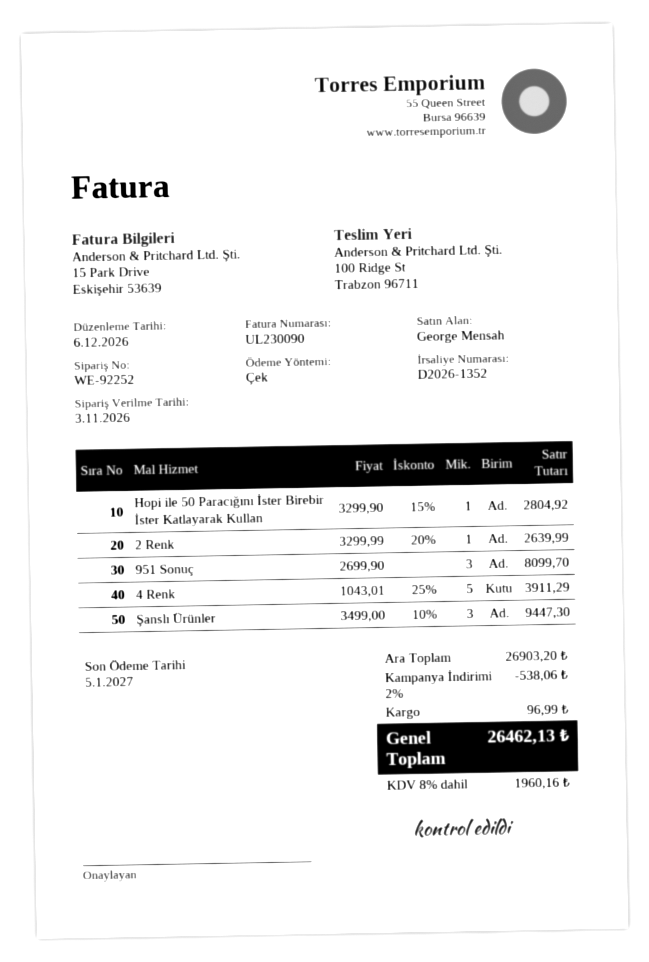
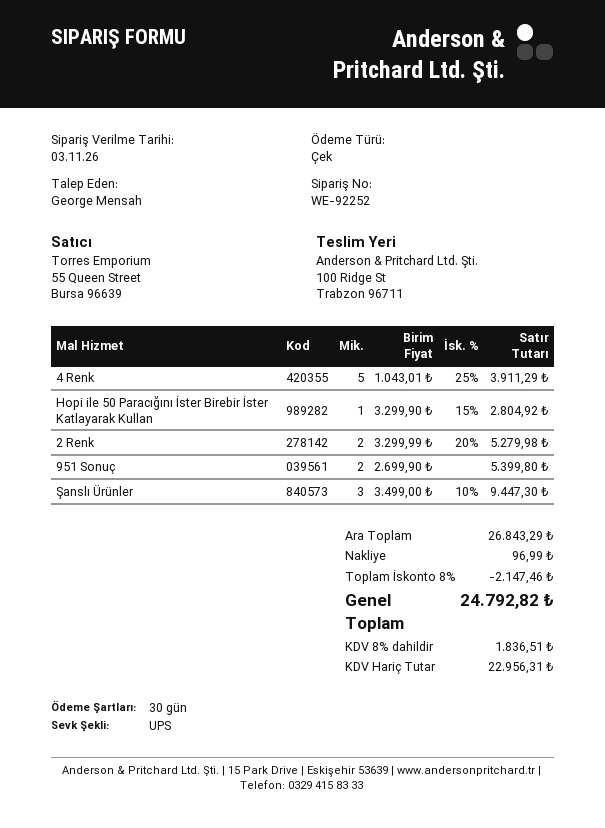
2 Renk: 1 x 3299.99 - 20% = 2639.99 -> 2 x 3299.99 - 20% = 5279.98
951 Sonuç: 3 x 2699.90 = 8099.70 -> 2 x 2699.90 = 5399.80
subtotal: 26903.20 -> 26843.29
discount: 2% = 538.06 -> 8% = 2147.46
tax: 8% = 1960.16 -> 8% = 1836.51
total: 26462.13 -> 24792.82

